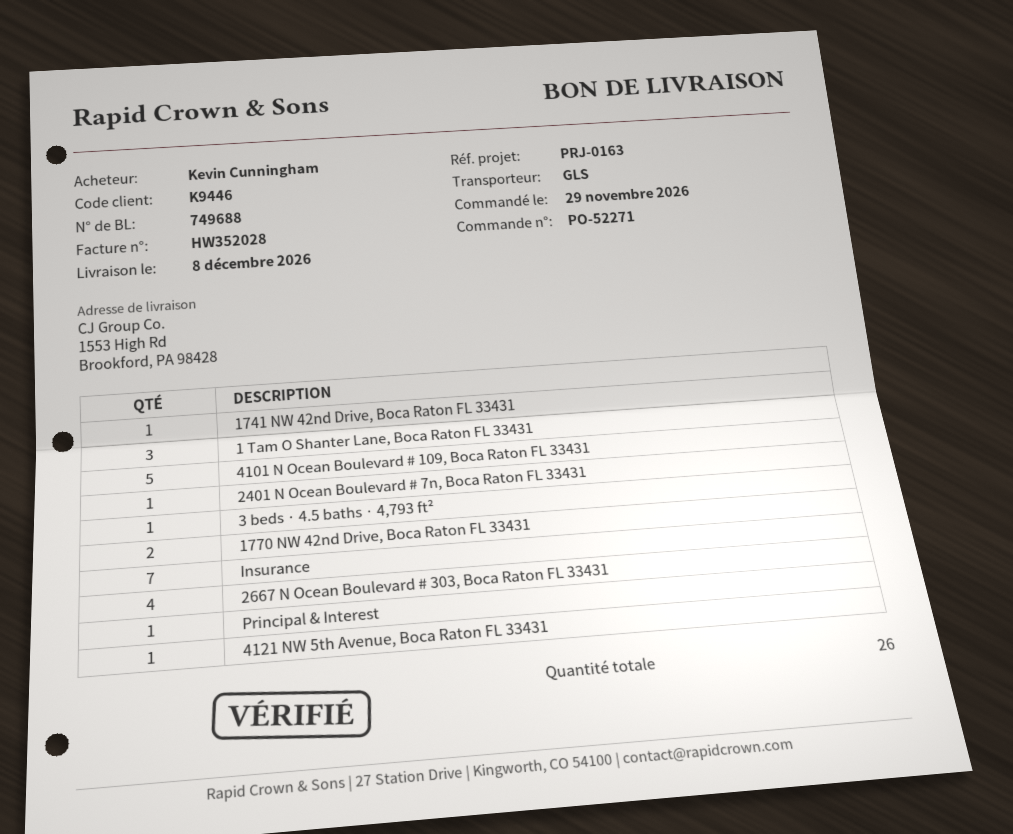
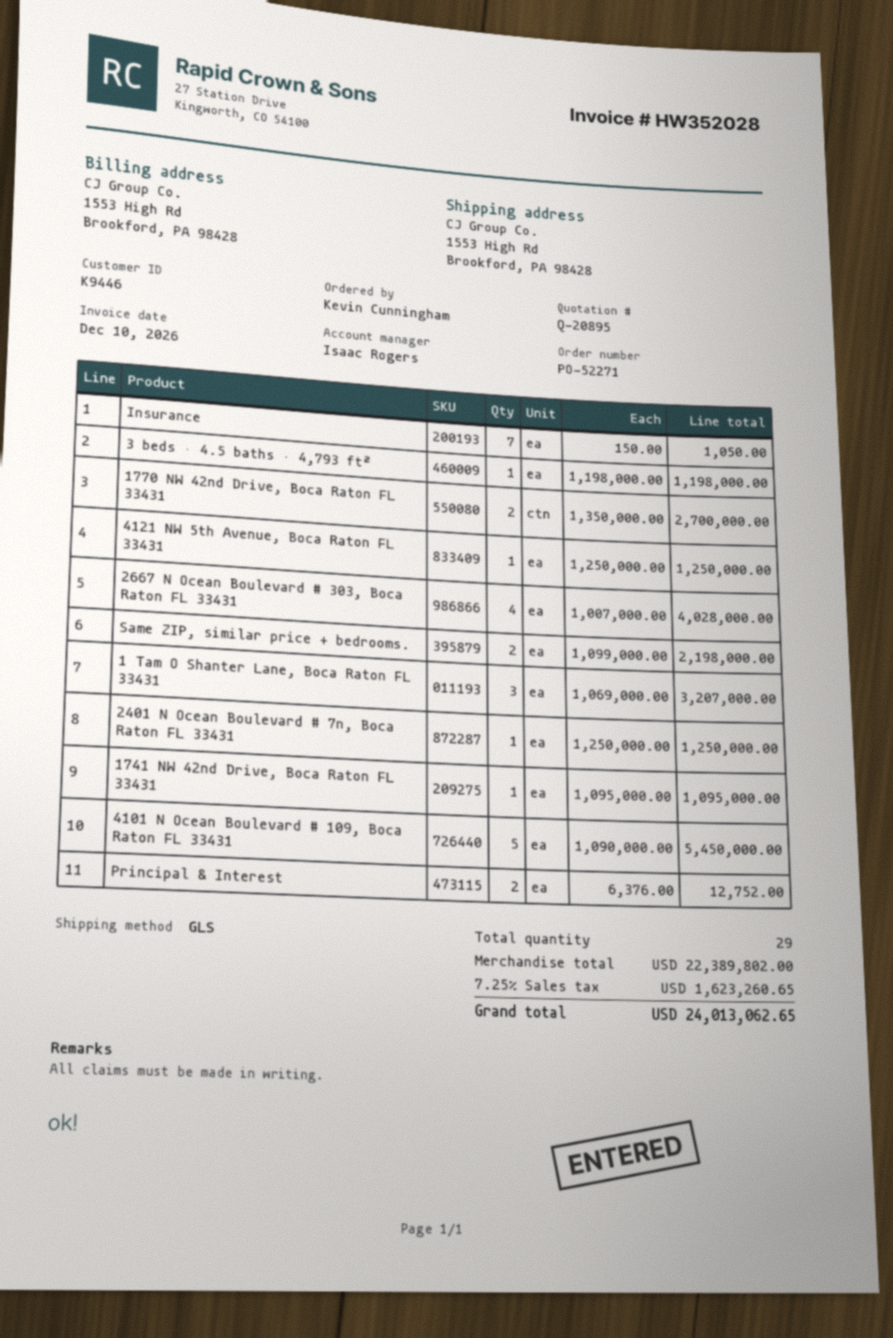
Principal & Interest: 1 -> 2
Same ZIP, similar price + bedrooms.: none -> 2
total quantity: 26 -> 29

